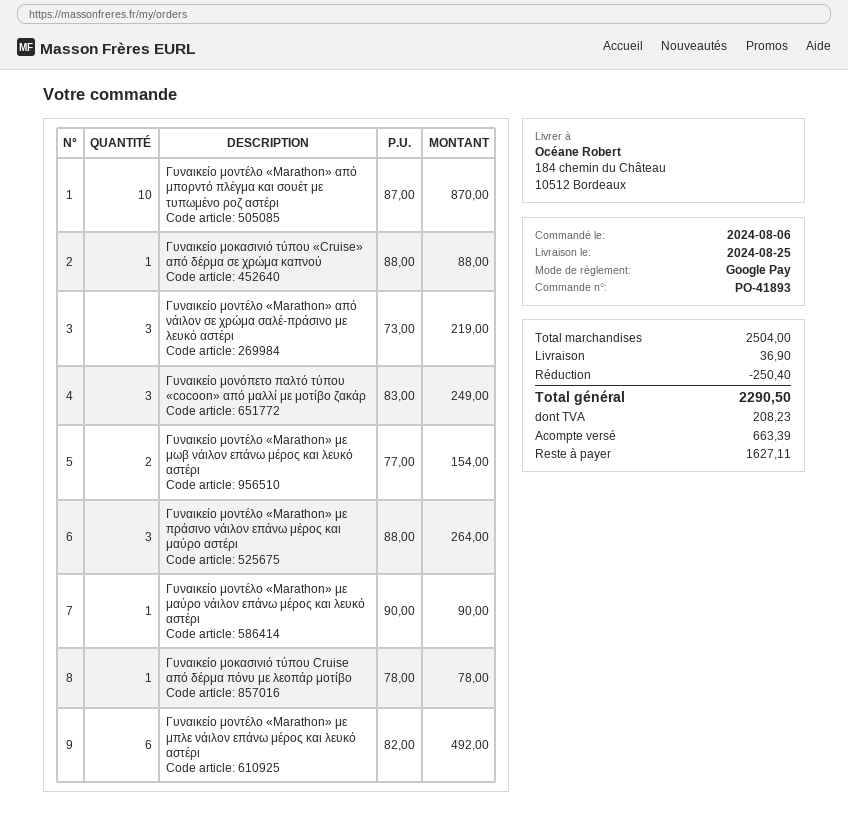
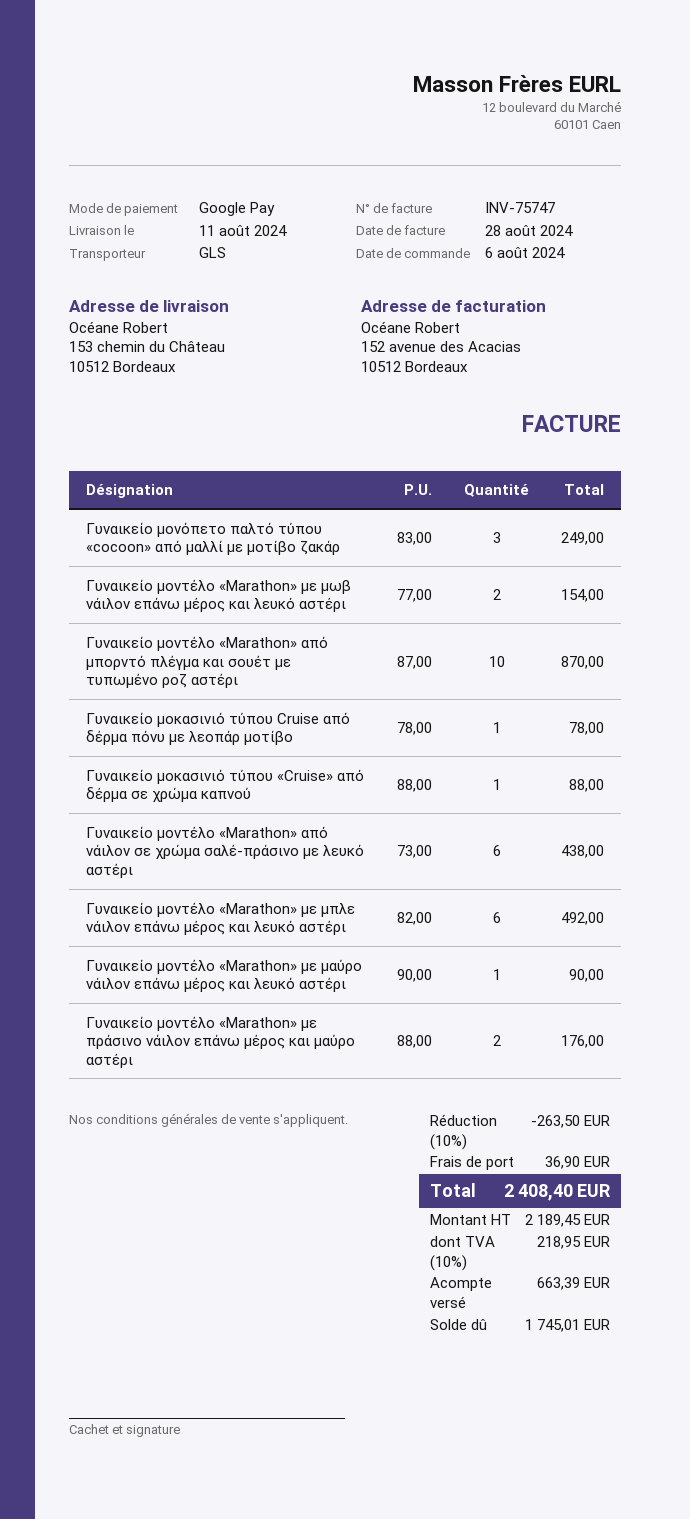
delivery date: 2024-08-25 -> 2024-08-11
ship to: 184 chemin du Château, 10512 Bordeaux -> 153 chemin du Château, 10512 Bordeaux
Γυναικείο μοντέλο «Marathon» από νάιλον σε χρώμα σαλέ-πράσινο με λευκό αστέρι: 3 x 73.00 = 219.00 -> 6 x 73.00 = 438.00
Γυναικείο μοντέλο «Marathon» με πράσινο νάιλον επάνω μέρος και μαύρο αστέρι: 3 x 88.00 = 264.00 -> 2 x 88.00 = 176.00
discount: 250.40 -> 263.50
tax: 208.23 -> 218.95
total: 2290.50 -> 2408.40
balance: 1627.11 -> 1745.01

